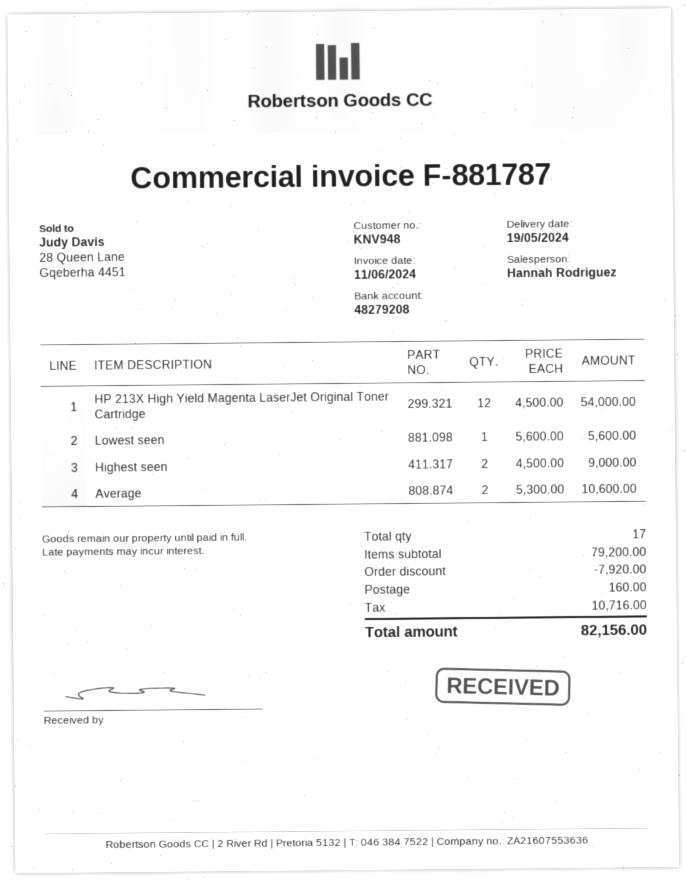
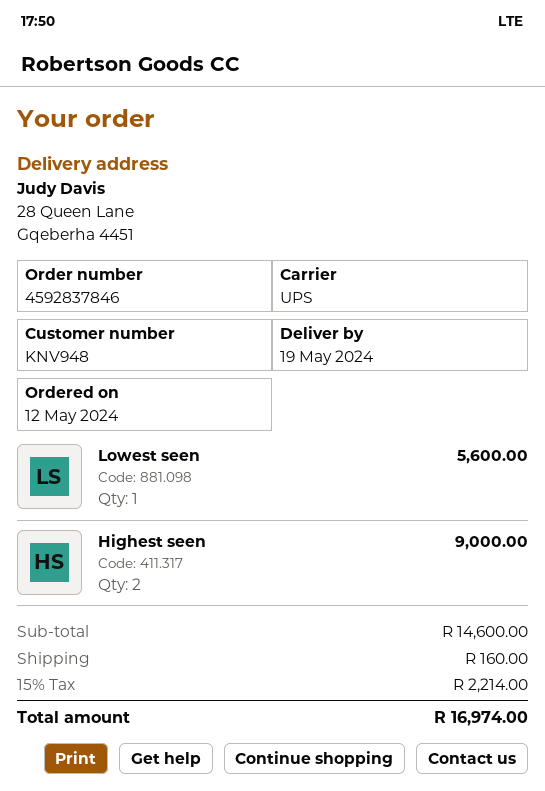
HP 213X High Yield Magenta LaserJet Original Toner Cartridge: 12 for 54000.00 -> none
Average: 2 for 10600.00 -> none
subtotal: 79200.00 -> 14600.00
discount: 7920.00 -> none
tax: 10716.00 -> 2214.00
total: 82156.00 -> 16974.00

